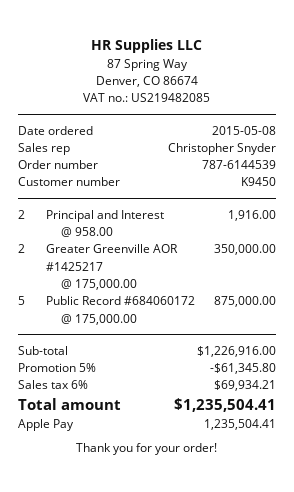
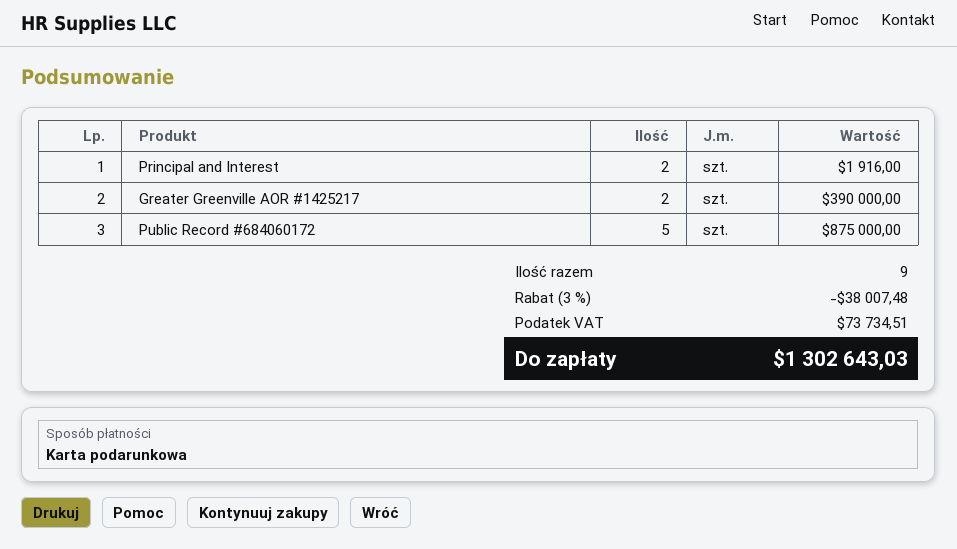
payment method: Apple Pay -> gift card
Greater Greenville AOR #1425217: 2 for 350000.00 -> 2 for 390000.00
discount: 5% = 61345.80 -> 3% = 38007.48
tax: 69934.21 -> 73734.51
total: 1235504.41 -> 1302643.03

